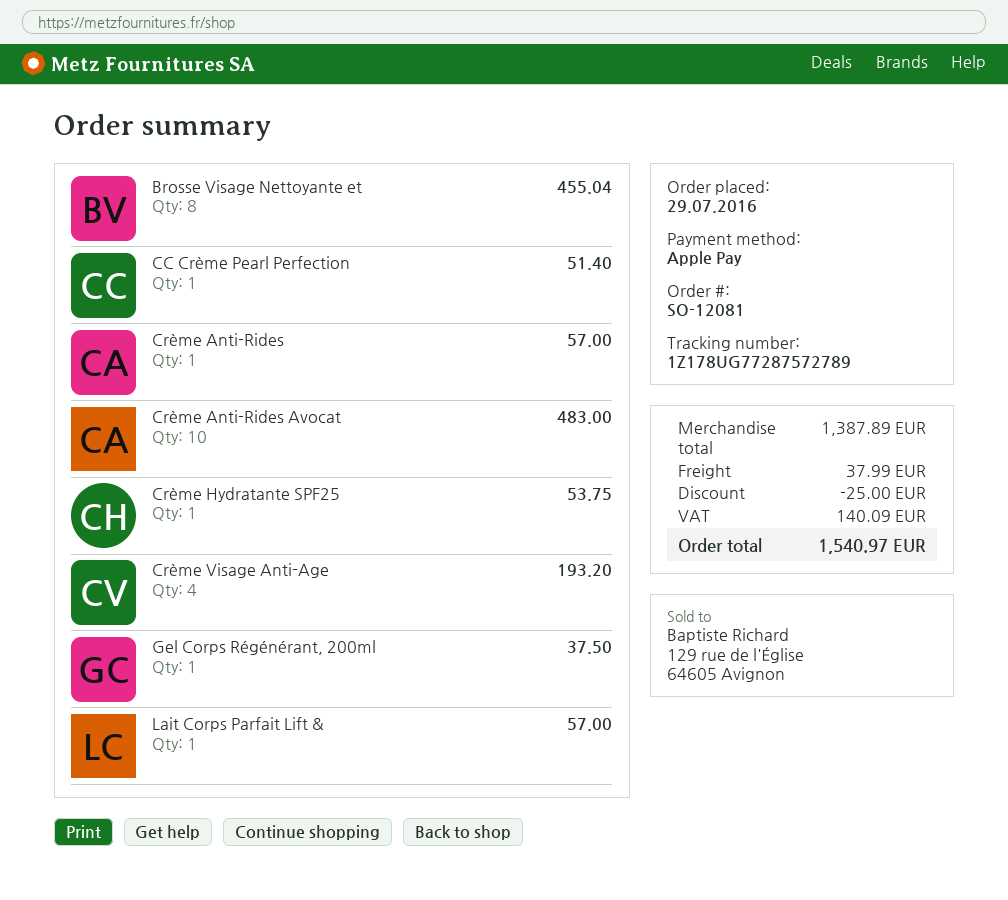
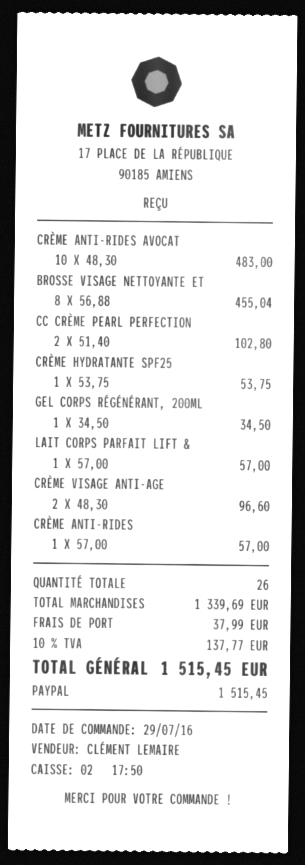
payment method: Apple Pay -> PayPal
CC Crème Pearl Perfection: 1 for 51.40 -> 2 for 102.80
Crème Visage Anti-Age: 4 for 193.20 -> 2 for 96.60
Gel Corps Régénérant, 200ml: 1 for 37.50 -> 1 for 34.50
subtotal: 1387.89 -> 1339.69
discount: 25.00 -> none
tax: 140.09 -> 137.77
total: 1540.97 -> 1515.45

